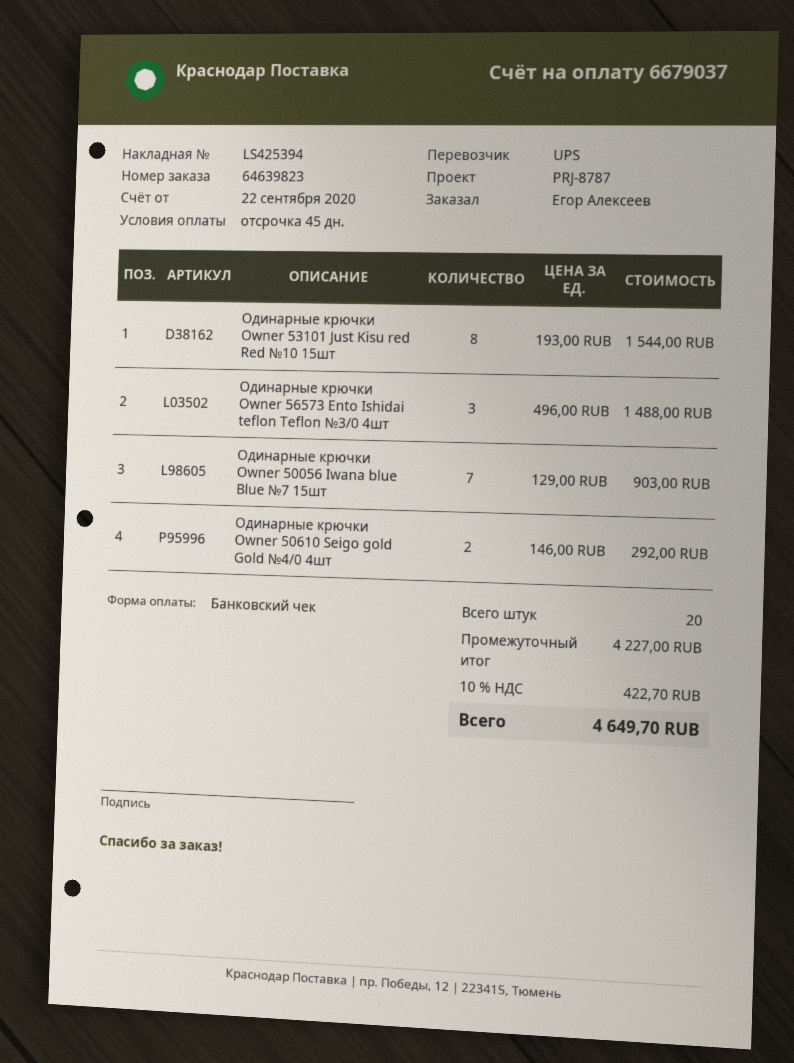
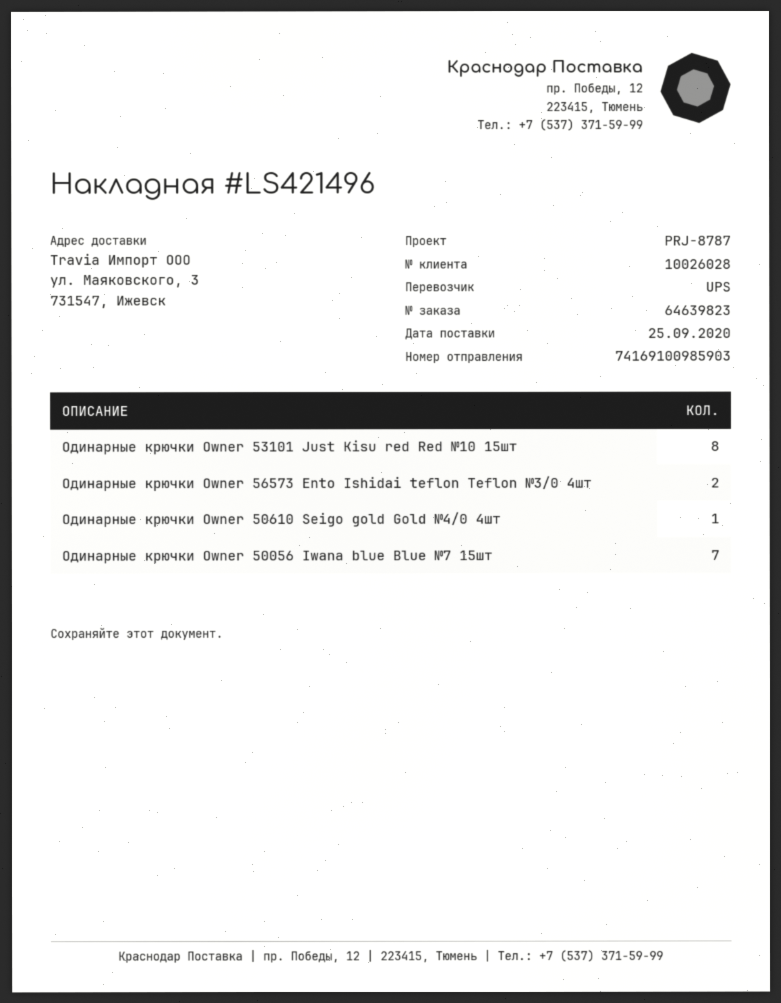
delivery note number: LS425394 -> LS421496
Одинарные крючки Owner 56573 Ento Ishidai teflon Teflon №3/0 4шт: 3 -> 2
Одинарные крючки Owner 50610 Seigo gold Gold №4/0 4шт: 2 -> 1

